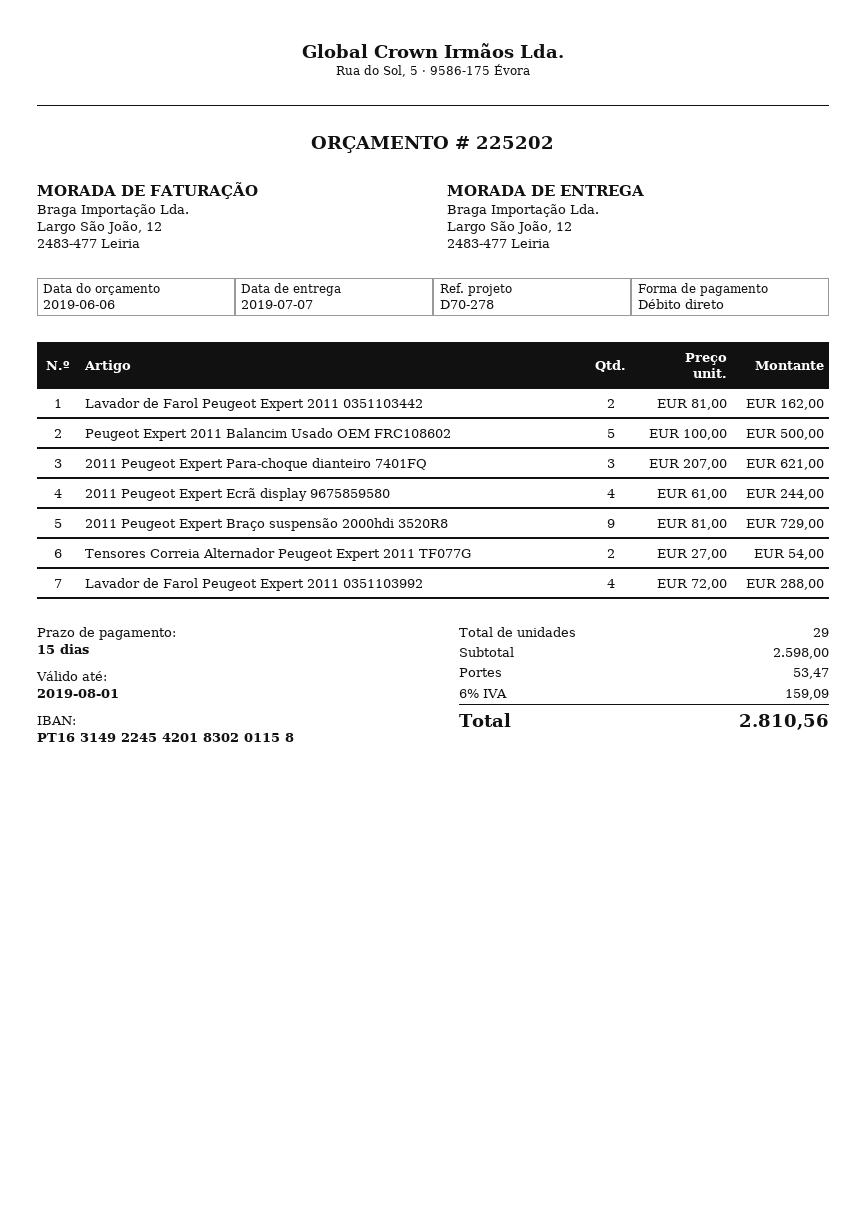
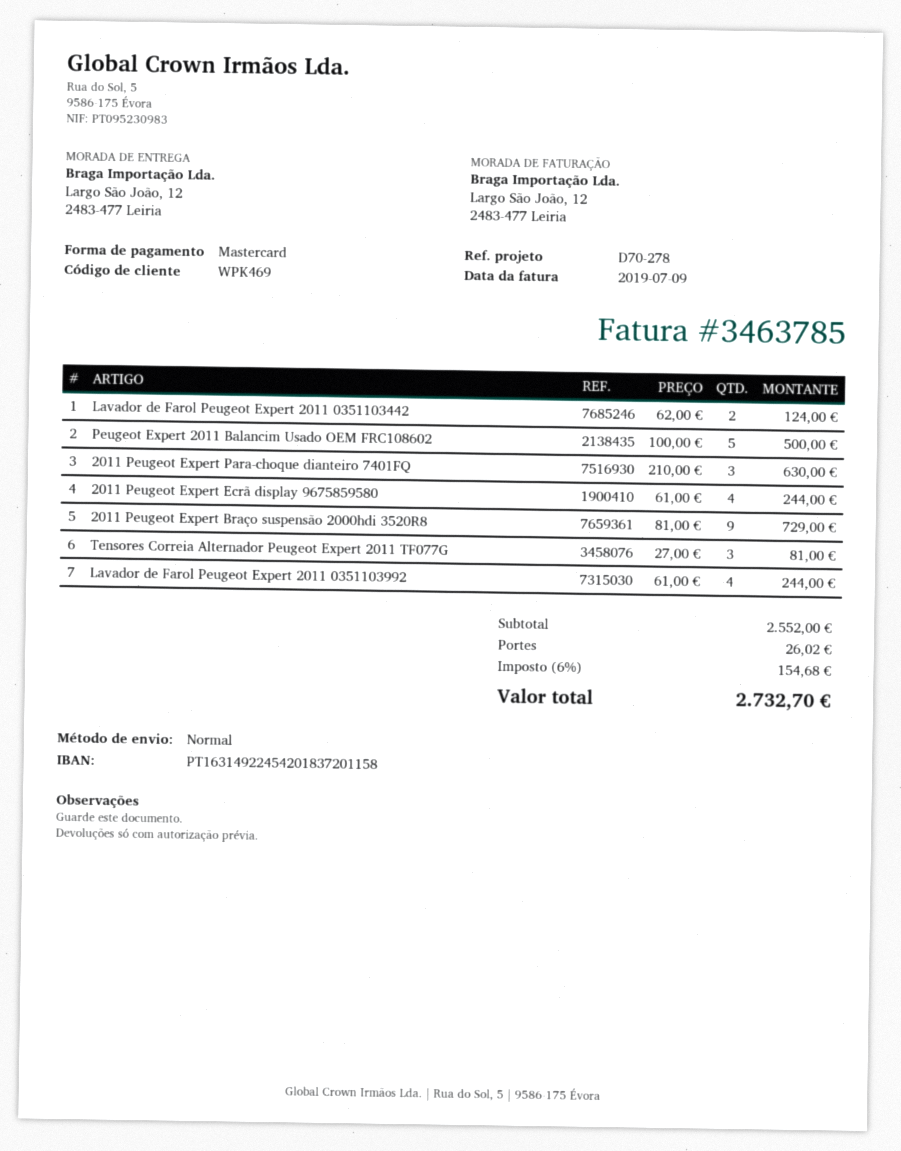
payment method: direct debit -> Mastercard
bank account: PT16314922454201830201158 -> PT16314922454201837201158
Lavador de Farol Peugeot Expert 2011 0351103442: 2 x 81.00 = 162.00 -> 2 x 62.00 = 124.00
2011 Peugeot Expert Para-choque dianteiro 7401FQ: 3 x 207.00 = 621.00 -> 3 x 210.00 = 630.00
Tensores Correia Alternador Peugeot Expert 2011 TF077G: 2 x 27.00 = 54.00 -> 3 x 27.00 = 81.00
Lavador de Farol Peugeot Expert 2011 0351103992: 4 x 72.00 = 288.00 -> 4 x 61.00 = 244.00
subtotal: 2598.00 -> 2552.00
shipping: 53.47 -> 26.02
tax: 6% = 159.09 -> 6% = 154.68
total: 2810.56 -> 2732.70

